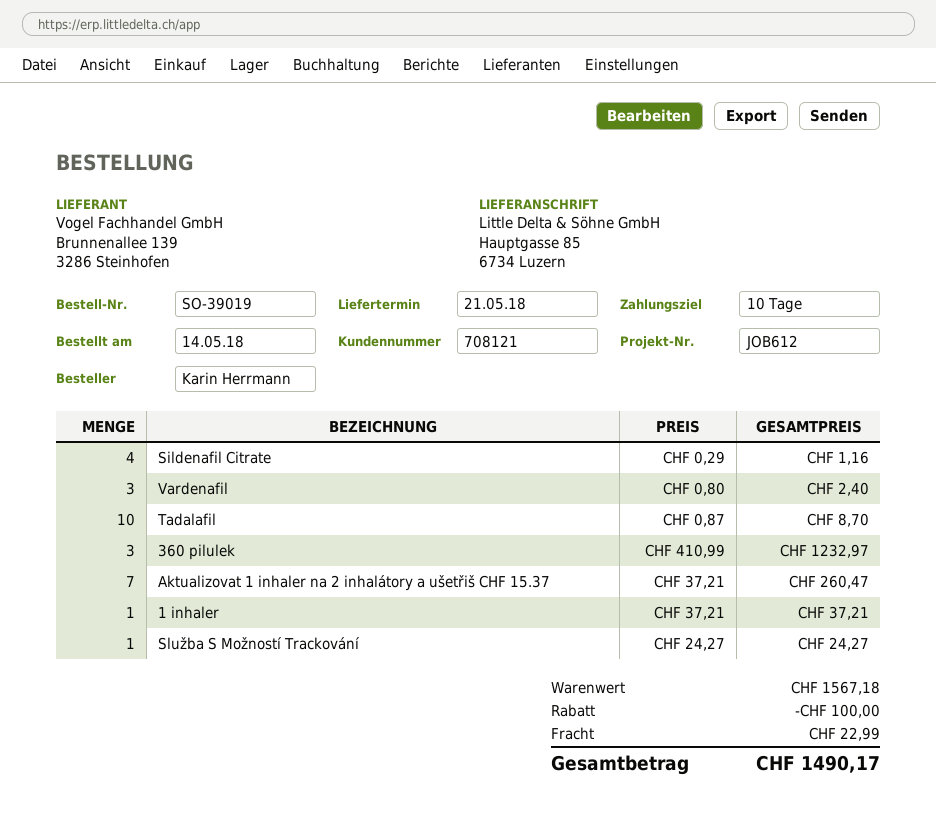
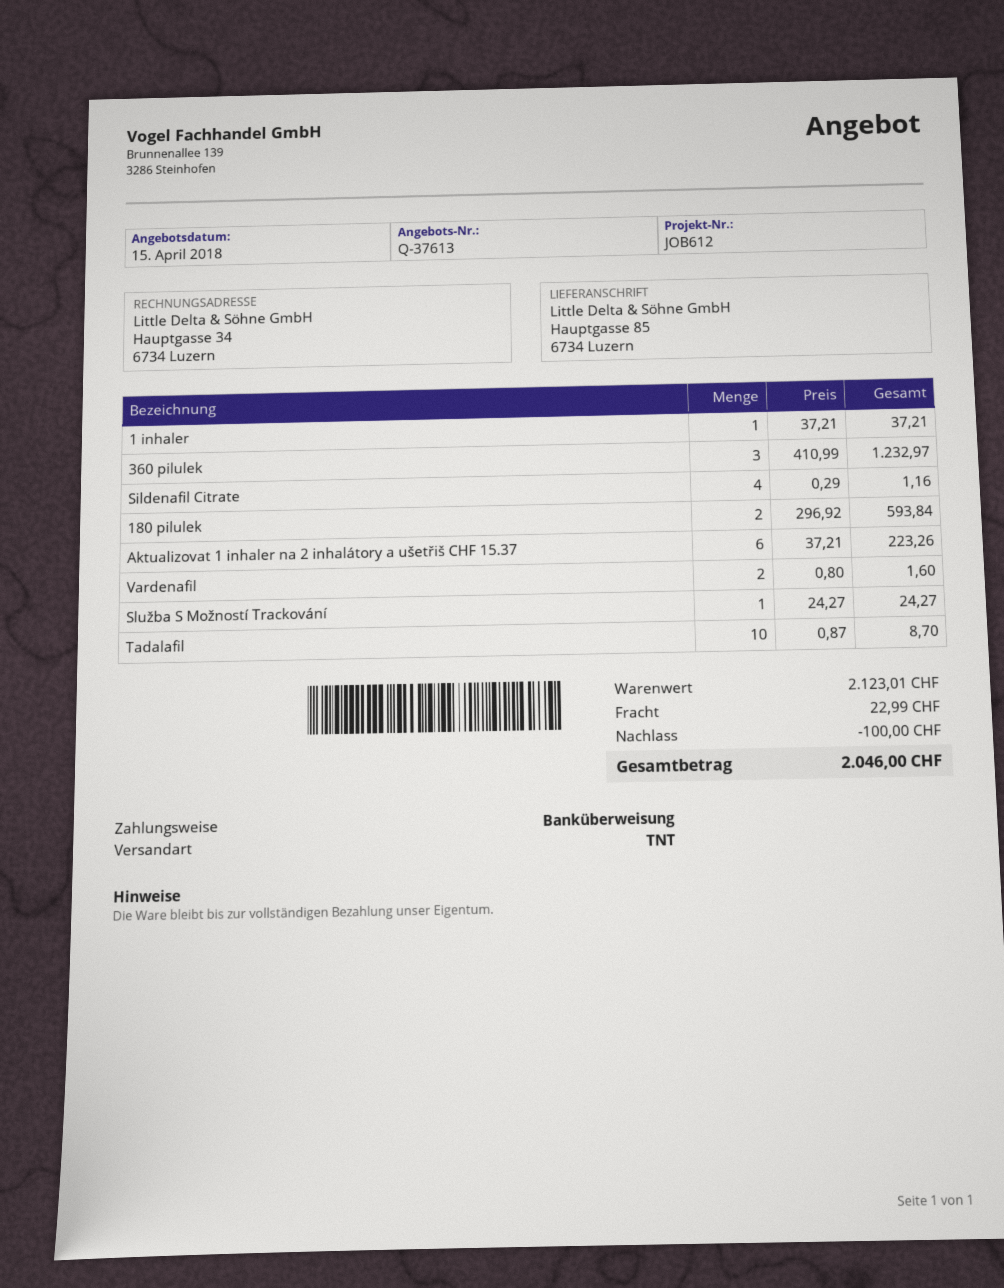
Vardenafil: 3 x 0.80 = 2.40 -> 2 x 0.80 = 1.60
Aktualizovat 1 inhaler na 2 inhalátory a ušetřiš CHF 15.37: 7 x 37.21 = 260.47 -> 6 x 37.21 = 223.26
180 pilulek: none -> 2 x 296.92 = 593.84
subtotal: 1567.18 -> 2123.01
total: 1490.17 -> 2046.00

